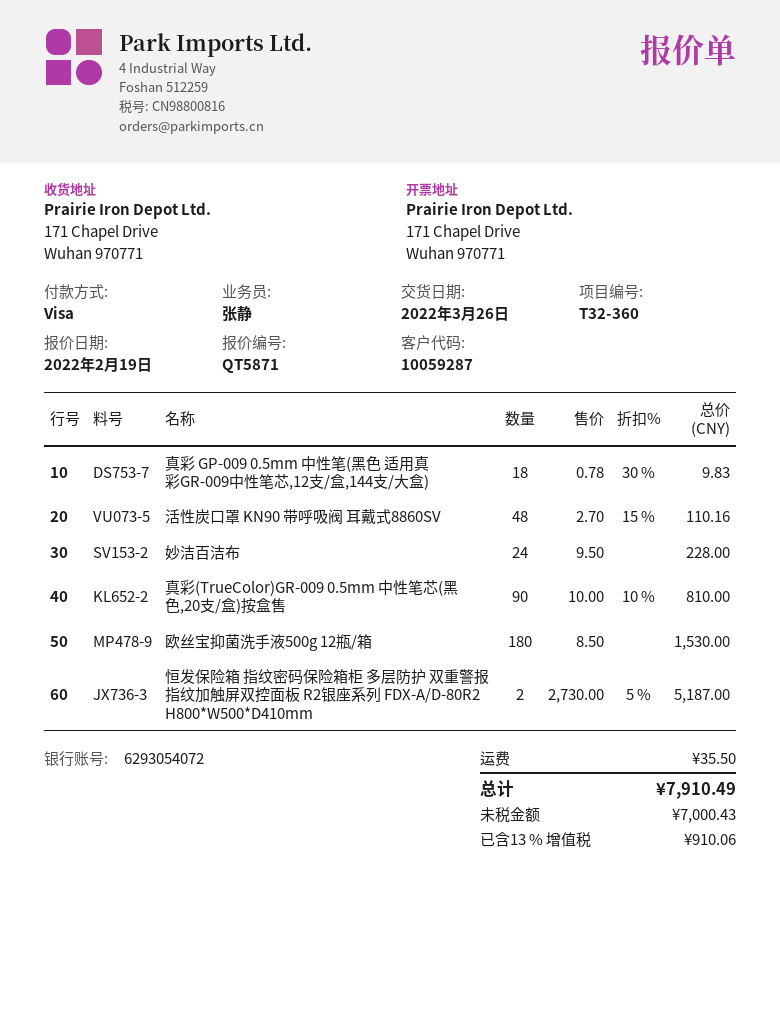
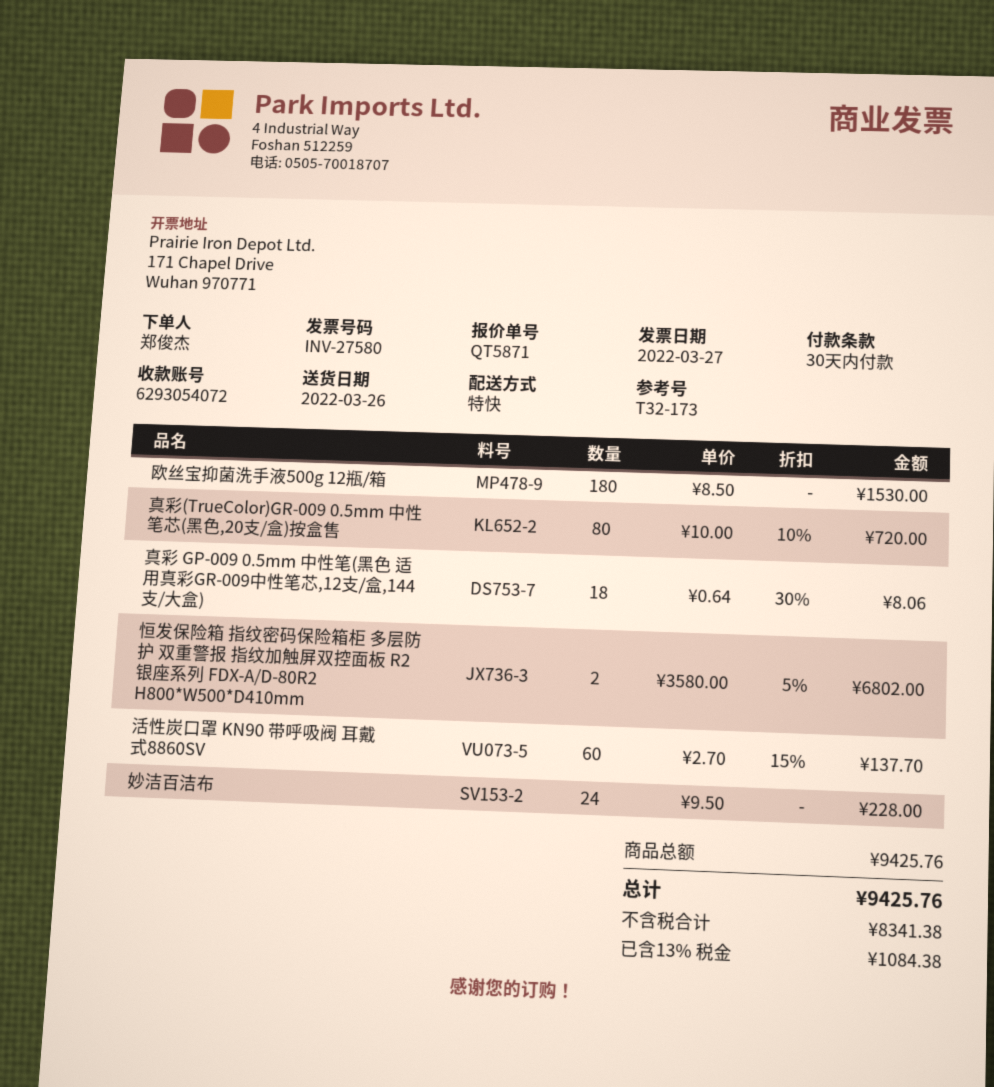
reference: T32-360 -> T32-173
真彩 GP-009 0.5mm 中性笔(黑色 适用真彩GR-009中性笔芯,12支/盒,144支/大盒): 18 x 0.78 - 30% = 9.83 -> 18 x 0.64 - 30% = 8.06
活性炭口罩 KN90 带呼吸阀 耳戴式8860SV: 48 x 2.70 - 15% = 110.16 -> 60 x 2.70 - 15% = 137.70
真彩(TrueColor)GR-009 0.5mm 中性笔芯(黑色,20支/盒)按盒售: 90 x 10.00 - 10% = 810.00 -> 80 x 10.00 - 10% = 720.00
恒发保险箱 指纹密码保险箱柜 多层防护 双重警报 指纹加触屏双控面板 R2银座系列 FDX-A/D-80R2 H800*W500*D410mm: 2 x 2730.00 - 5% = 5187.00 -> 2 x 3580.00 - 5% = 6802.00
shipping: 35.50 -> none
net: 7000.43 -> 8341.38
tax: 13% = 910.06 -> 13% = 1084.38
total: 7910.49 -> 9425.76

